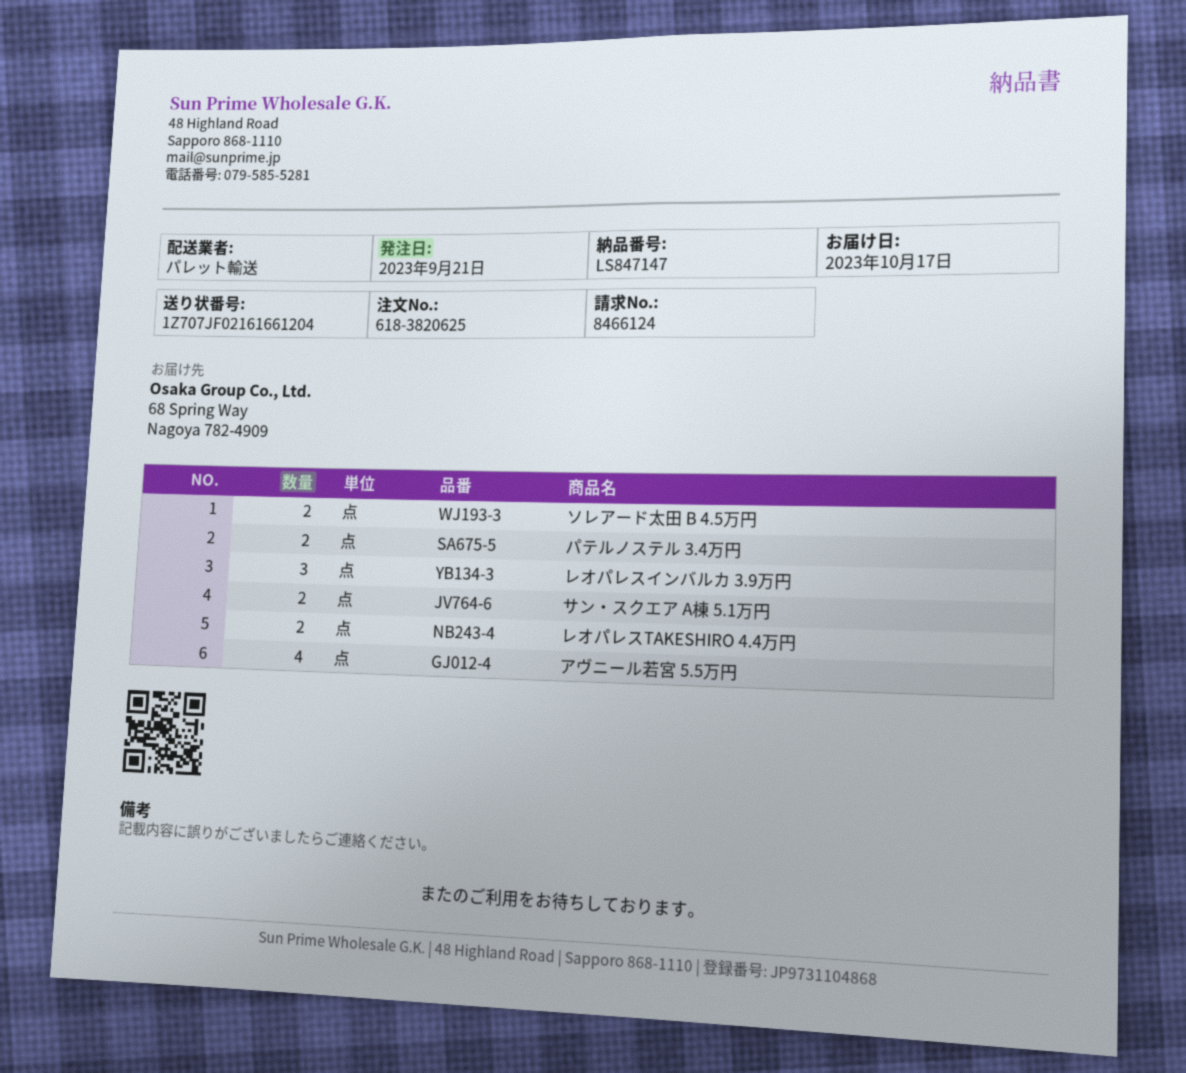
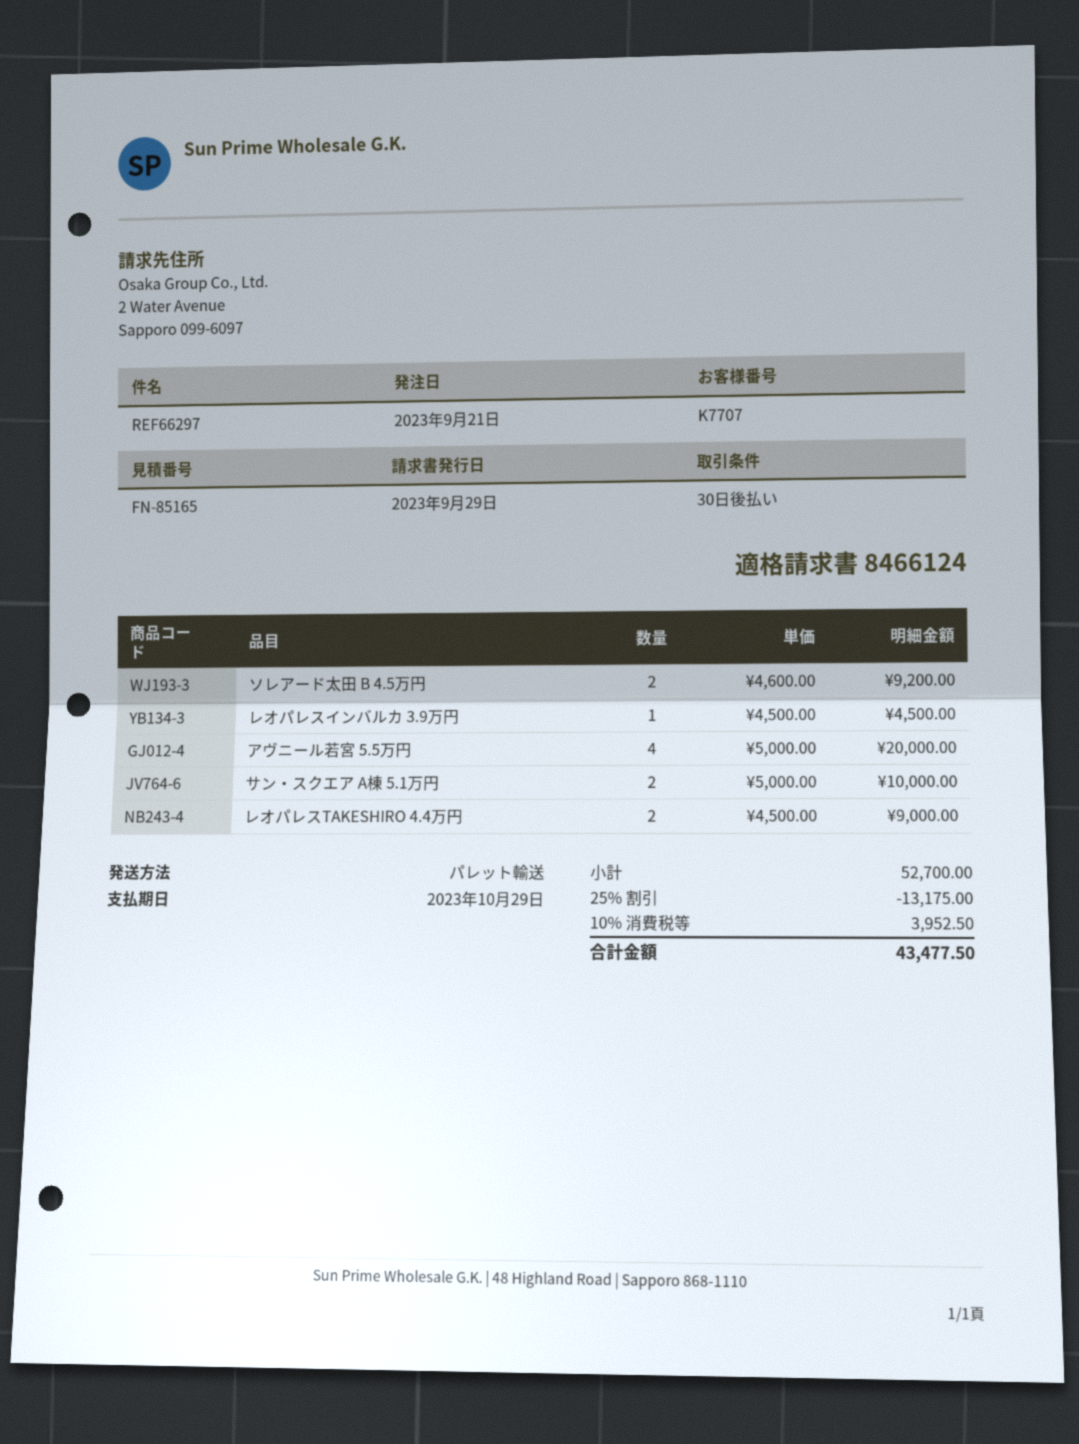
パテルノステル 3.4万円: 2 -> none
レオパレスインバルカ 3.9万円: 3 -> 1

